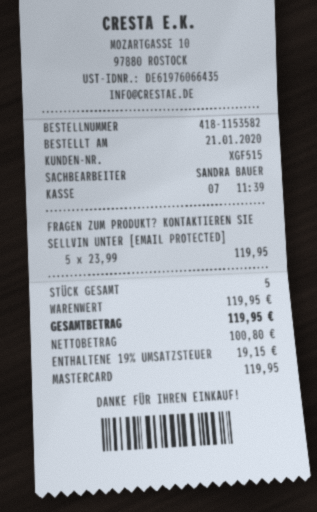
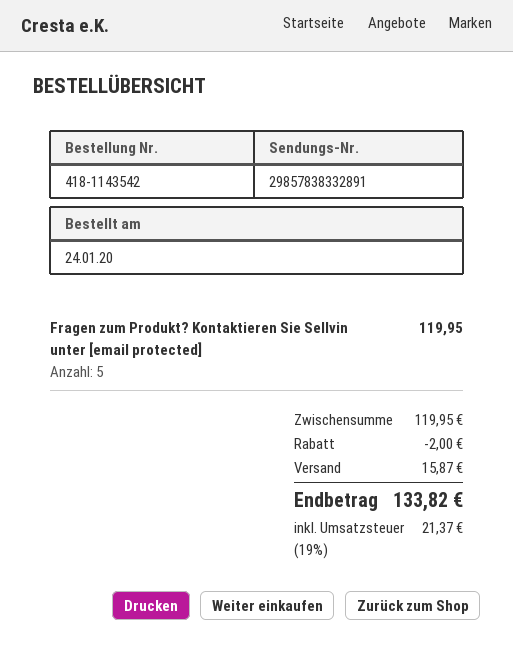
order number: 418-1153582 -> 418-1143542
order date: 2020-01-21 -> 2020-01-24
discount: none -> 2.00
shipping: none -> 15.87
tax: 19% = 19.15 -> 19% = 21.37
total: 119.95 -> 133.82

